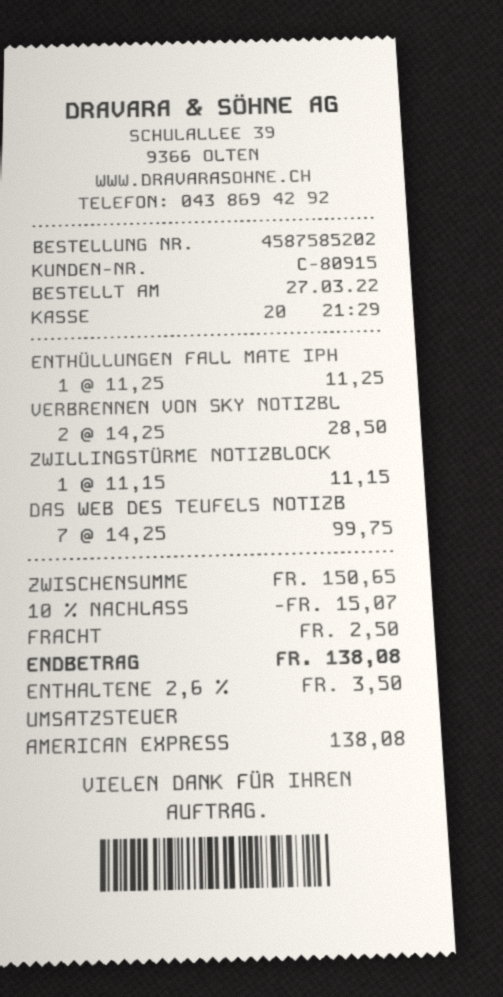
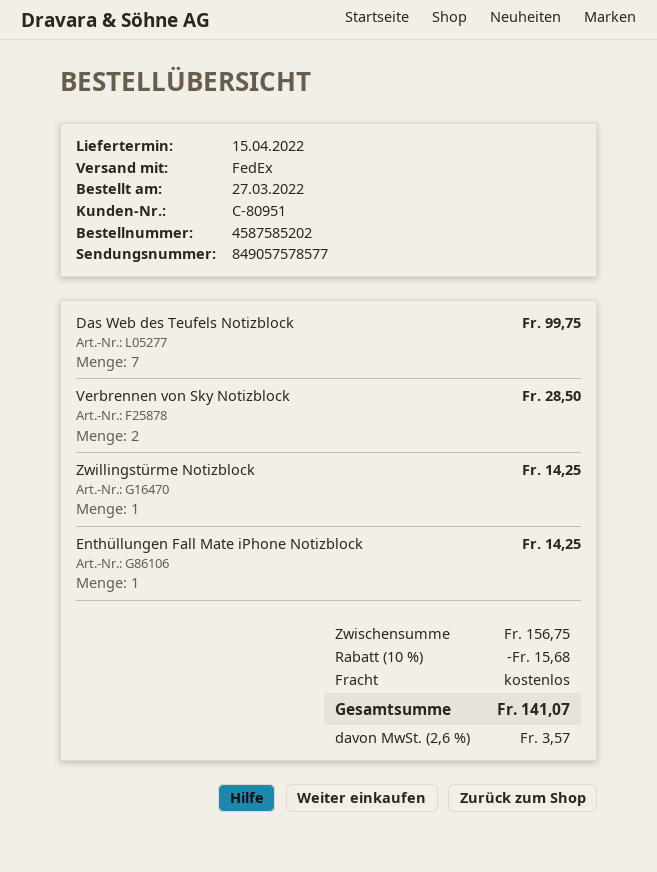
customer number: C-80915 -> C-80951
ENTHÜLLUNGEN FALL MATE IPH: 1 for 11.25 -> 1 for 14.25
ZWILLINGSTÜRME NOTIZBLOCK: 1 for 11.15 -> 1 for 14.25
subtotal: 150.65 -> 156.75
discount: 10% = 15.07 -> 10% = 15.68
shipping: 2.50 -> 0.00
tax: 2.6% = 3.50 -> 2.6% = 3.57
total: 138.08 -> 141.07

